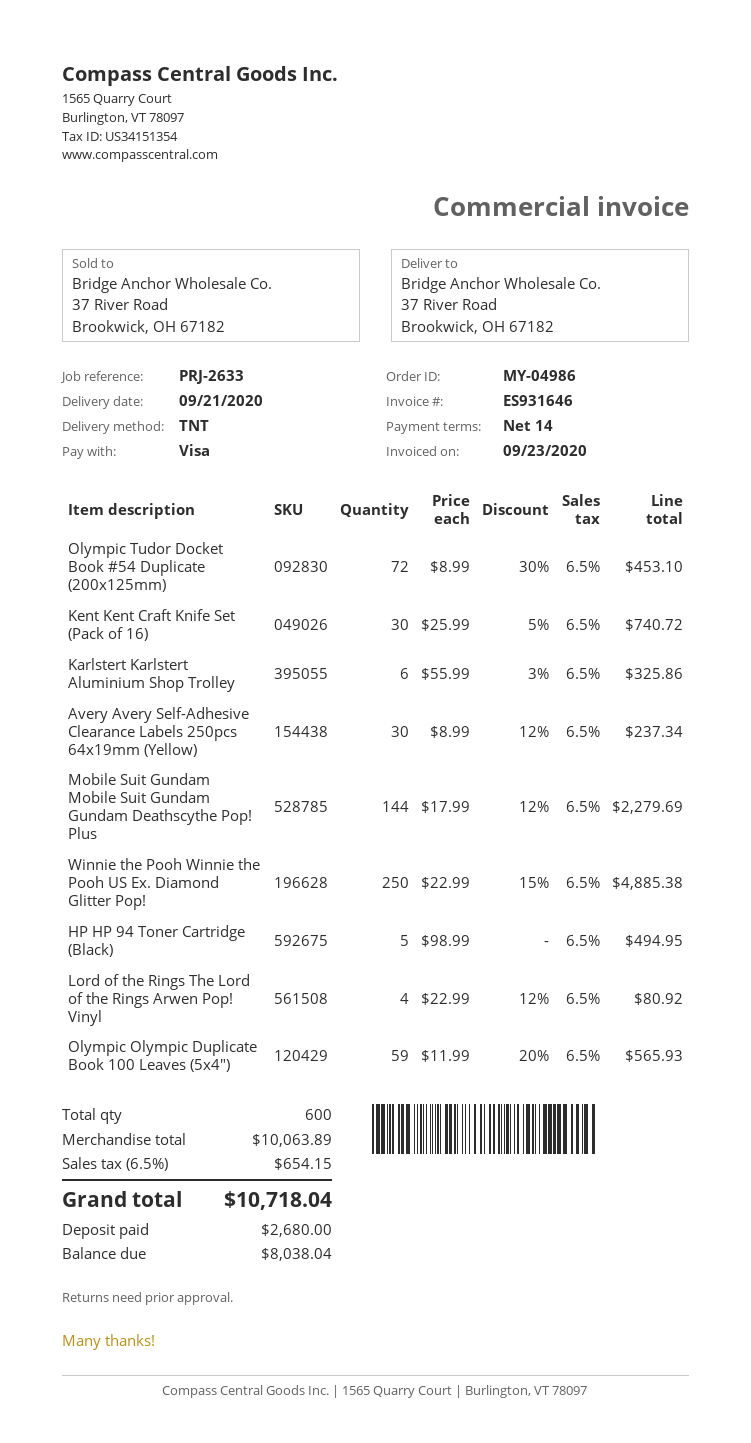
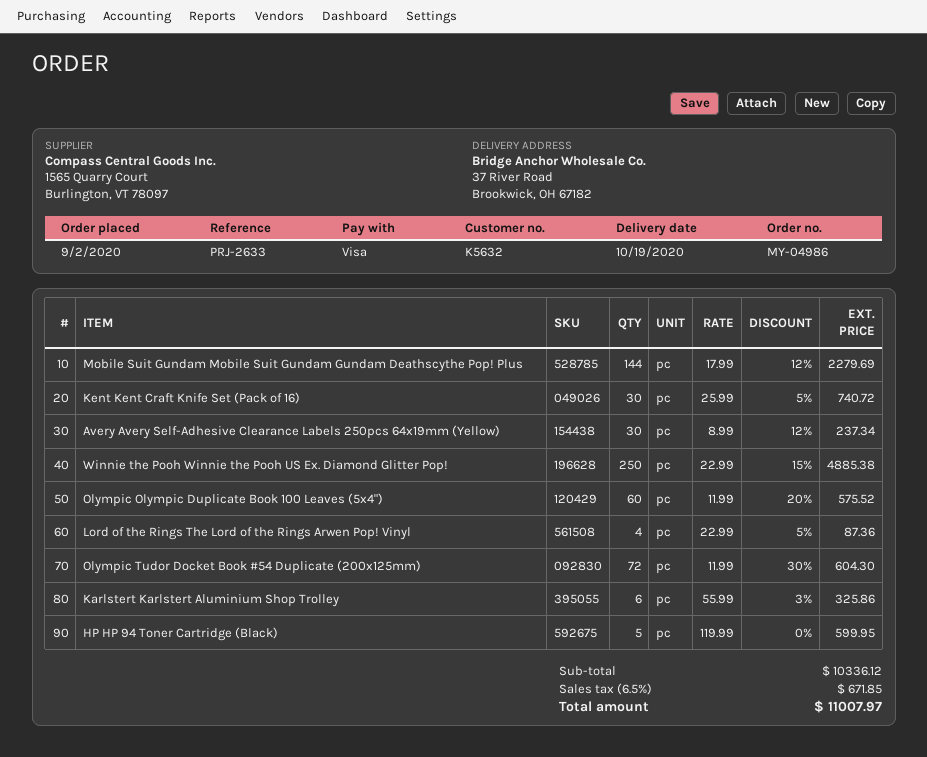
delivery date: 2020-09-21 -> 2020-10-19
Olympic Tudor Docket Book #54 Duplicate (200x125mm): 72 x 8.99 - 30% = 453.10 -> 72 x 11.99 - 30% = 604.30
HP HP 94 Toner Cartridge (Black): 5 x 98.99 = 494.95 -> 5 x 119.99 = 599.95
Lord of the Rings The Lord of the Rings Arwen Pop! Vinyl: 4 x 22.99 - 12% = 80.92 -> 4 x 22.99 - 5% = 87.36
Olympic Olympic Duplicate Book 100 Leaves (5x4"): 59 x 11.99 - 20% = 565.93 -> 60 x 11.99 - 20% = 575.52
subtotal: 10063.89 -> 10336.12
tax: 6.5% = 654.15 -> 6.5% = 671.85
total: 10718.04 -> 11007.97

